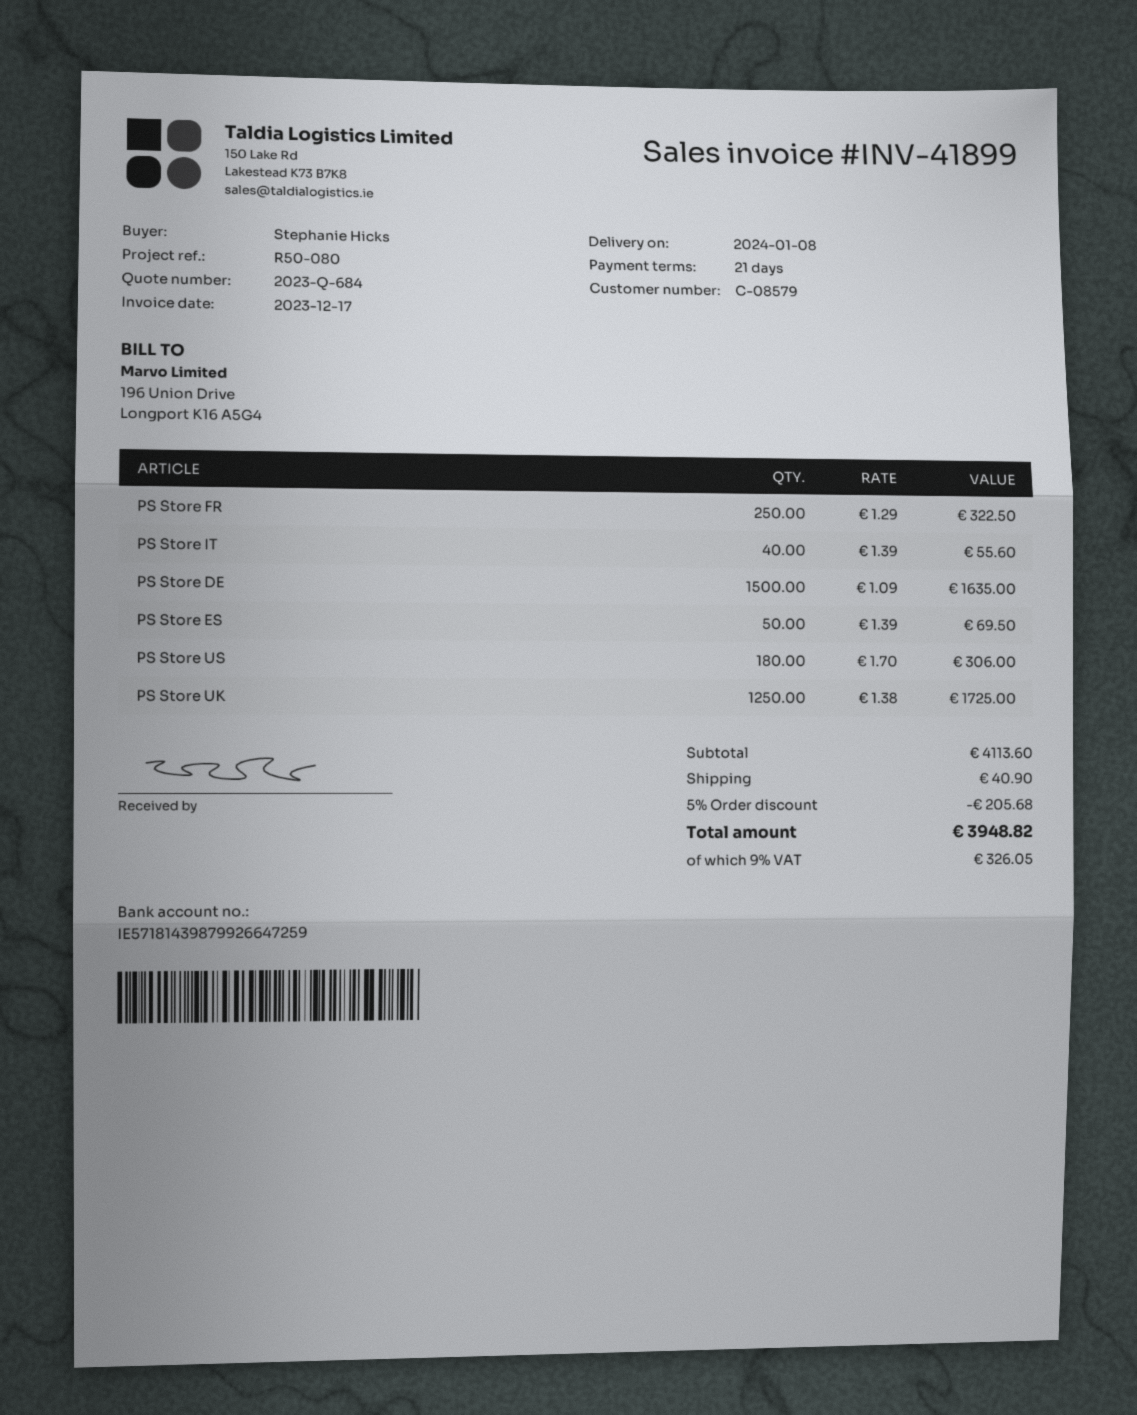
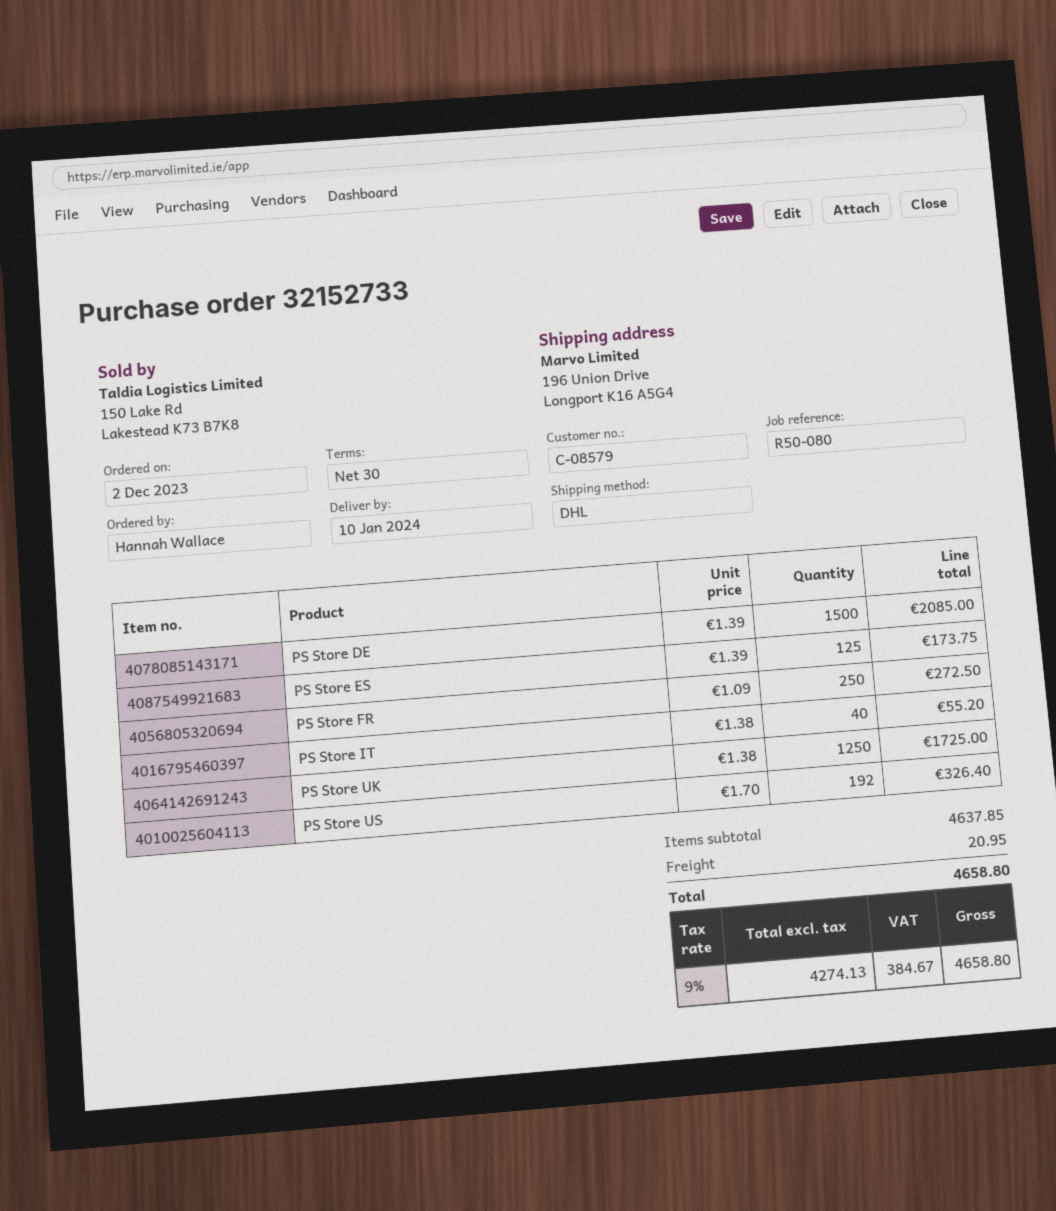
delivery date: 2024-01-08 -> 2024-01-10
payment terms: 21 days -> 30 days
ordered by: Stephanie Hicks -> Hannah Wallace
PS Store FR: 250 x 1.29 = 322.50 -> 250 x 1.09 = 272.50
PS Store IT: 40 x 1.39 = 55.60 -> 40 x 1.38 = 55.20
PS Store DE: 1500 x 1.09 = 1635.00 -> 1500 x 1.39 = 2085.00
PS Store ES: 50 x 1.39 = 69.50 -> 125 x 1.39 = 173.75
PS Store US: 180 x 1.70 = 306.00 -> 192 x 1.70 = 326.40
subtotal: 4113.60 -> 4637.85
discount: 5% = 205.68 -> none
shipping: 40.90 -> 20.95
tax: 9% = 326.05 -> 9% = 384.67
total: 3948.82 -> 4658.80

